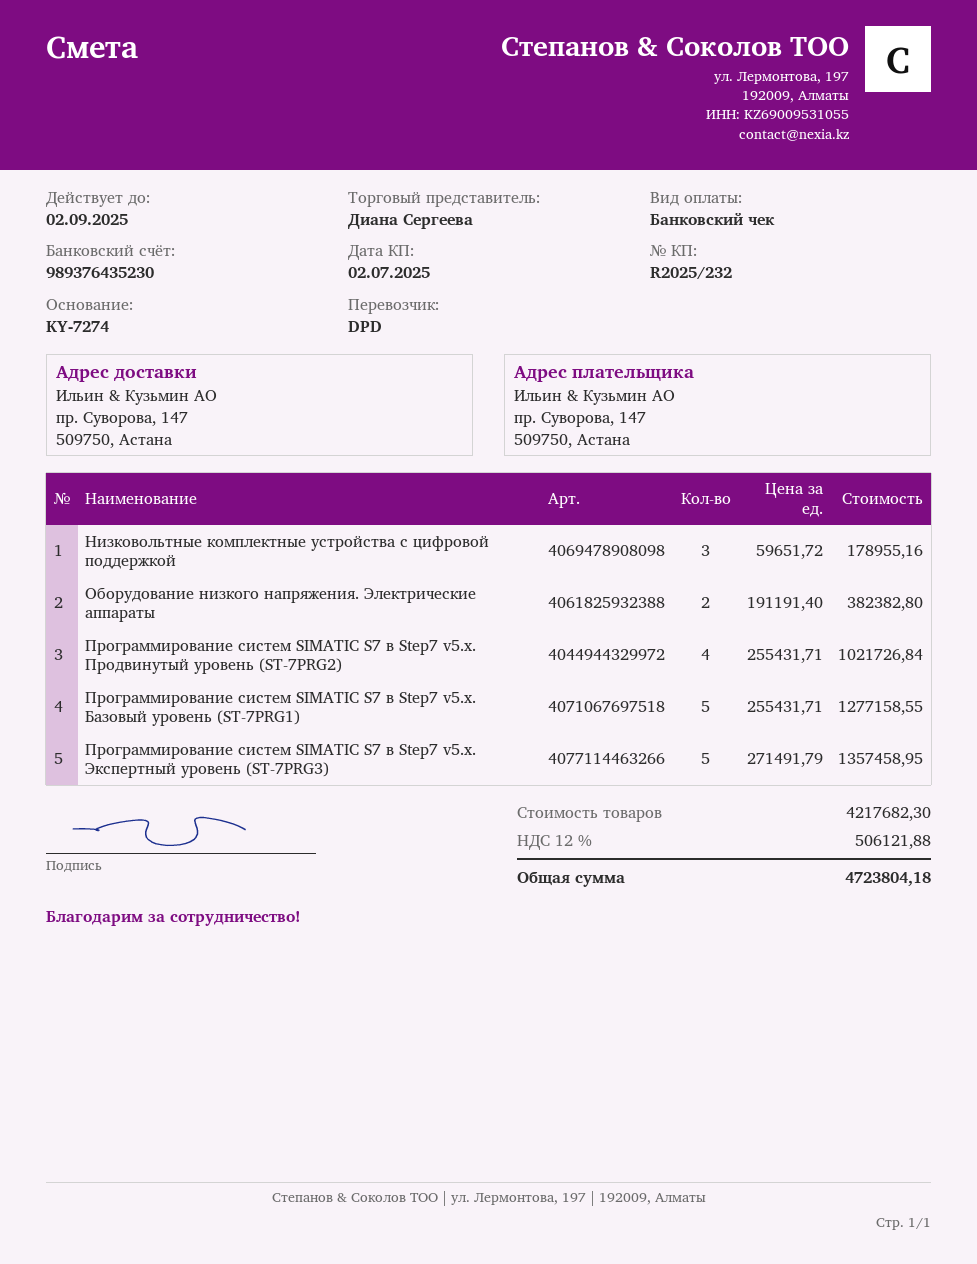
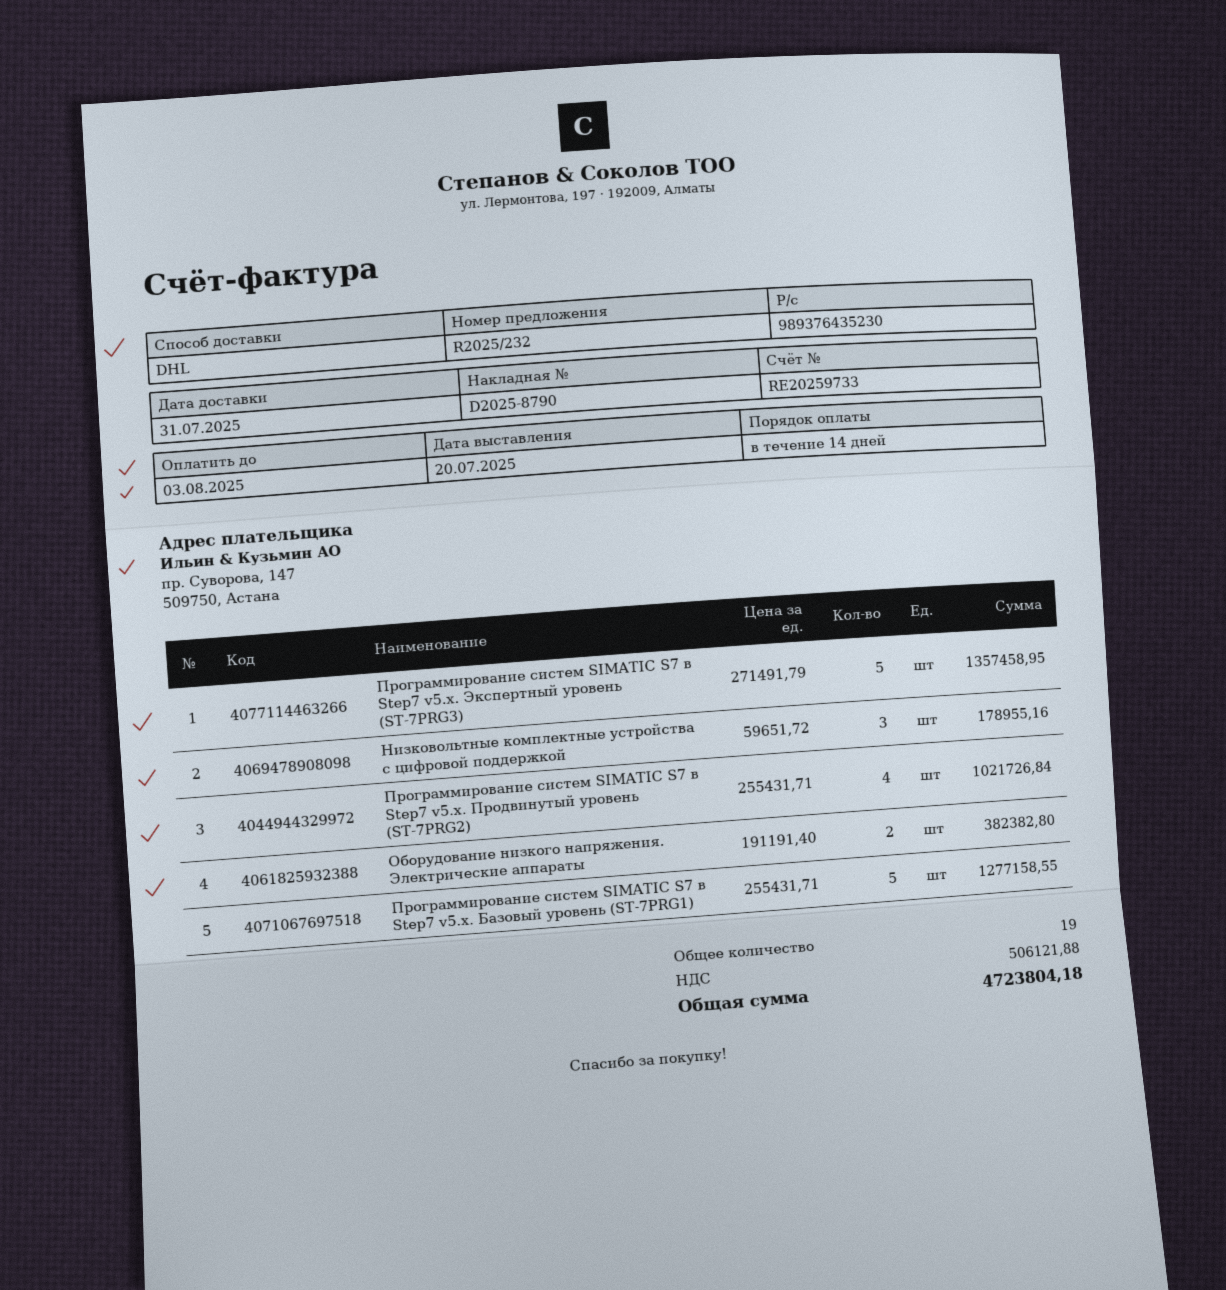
shipping method: DPD -> DHL

